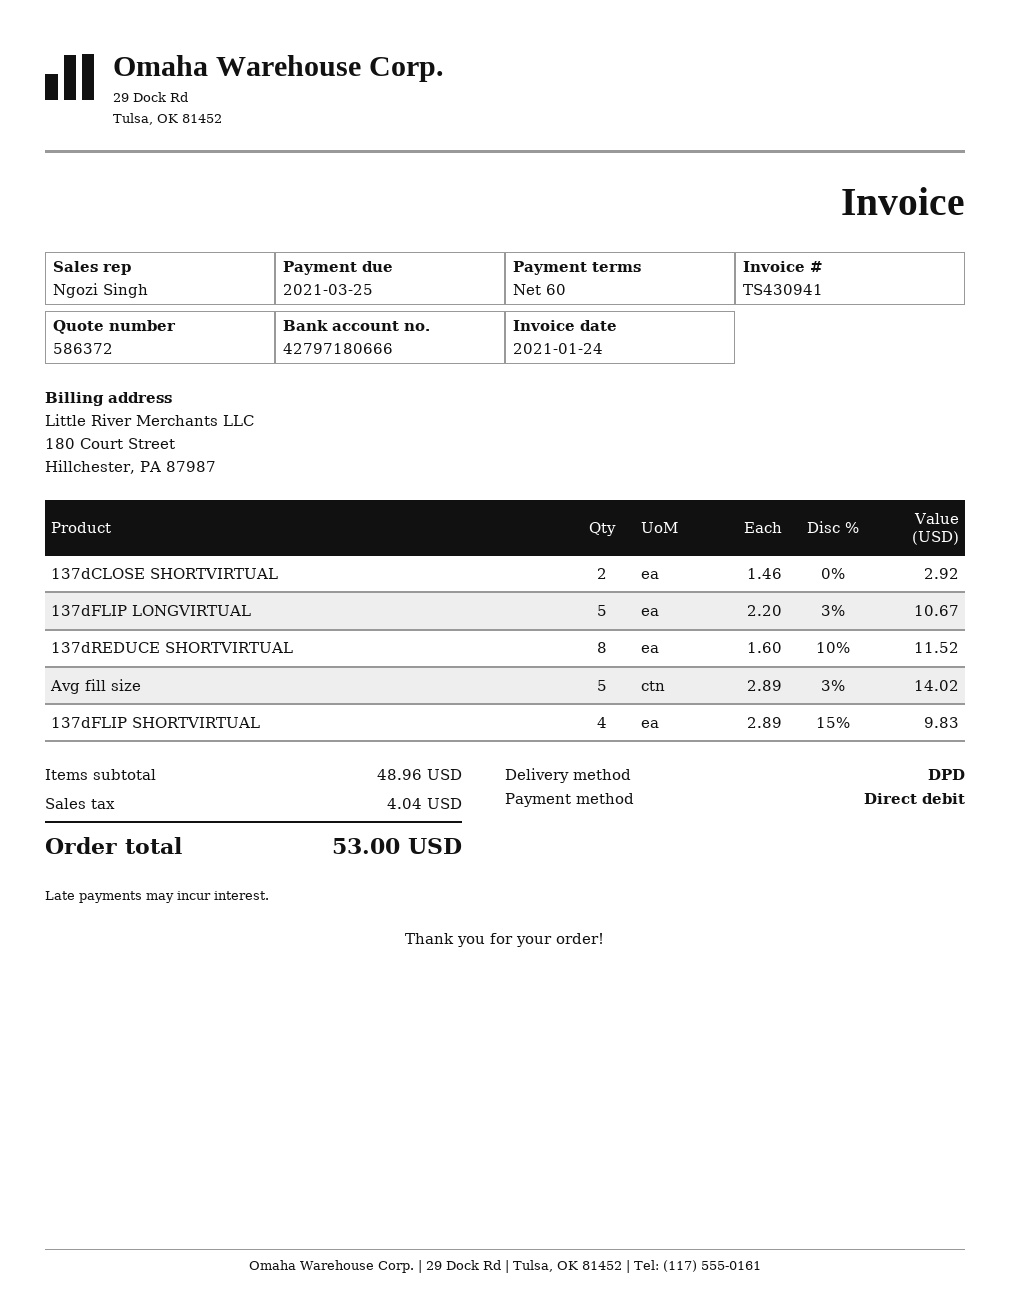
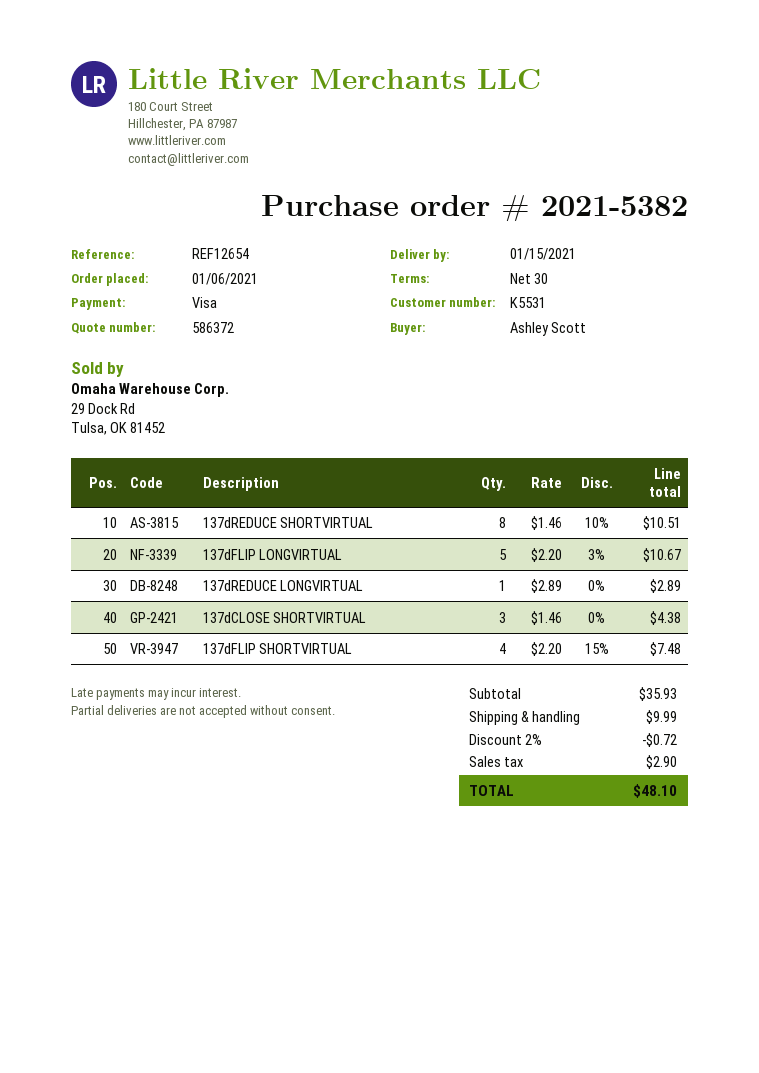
payment terms: 60 days -> 30 days
payment method: direct debit -> Visa
137dCLOSE SHORTVIRTUAL: 2 x 1.46 = 2.92 -> 3 x 1.46 = 4.38
137dREDUCE SHORTVIRTUAL: 8 x 1.60 - 10% = 11.52 -> 8 x 1.46 - 10% = 10.51
Avg fill size: 5 x 2.89 - 3% = 14.02 -> none
137dFLIP SHORTVIRTUAL: 4 x 2.89 - 15% = 9.83 -> 4 x 2.20 - 15% = 7.48
137dREDUCE LONGVIRTUAL: none -> 1 x 2.89 = 2.89
subtotal: 48.96 -> 35.93
discount: none -> 2% = 0.72
shipping: none -> 9.99
tax: 4.04 -> 2.90
total: 53.00 -> 48.10

